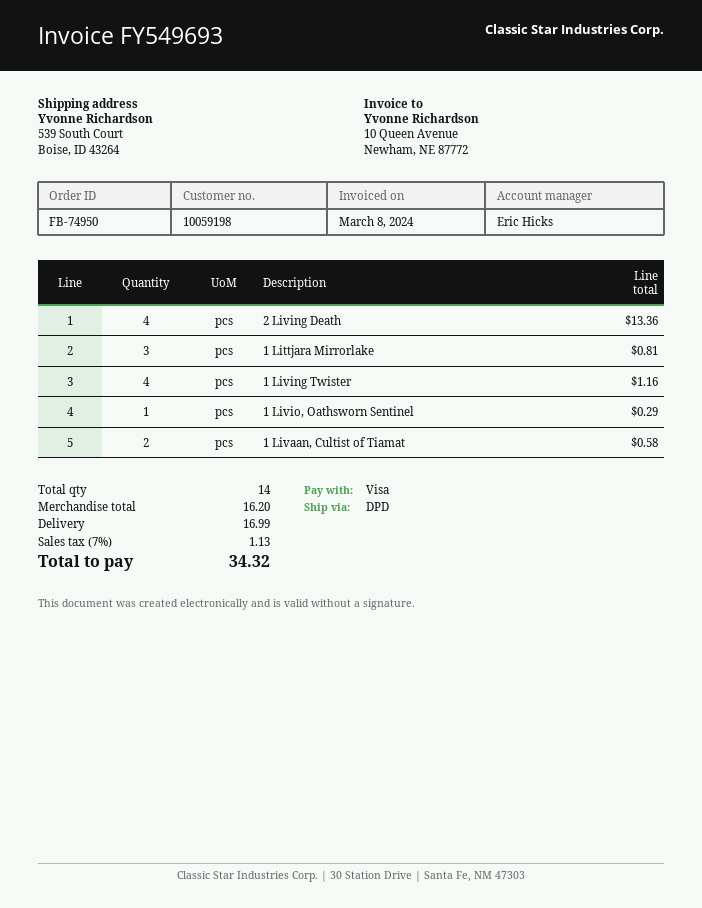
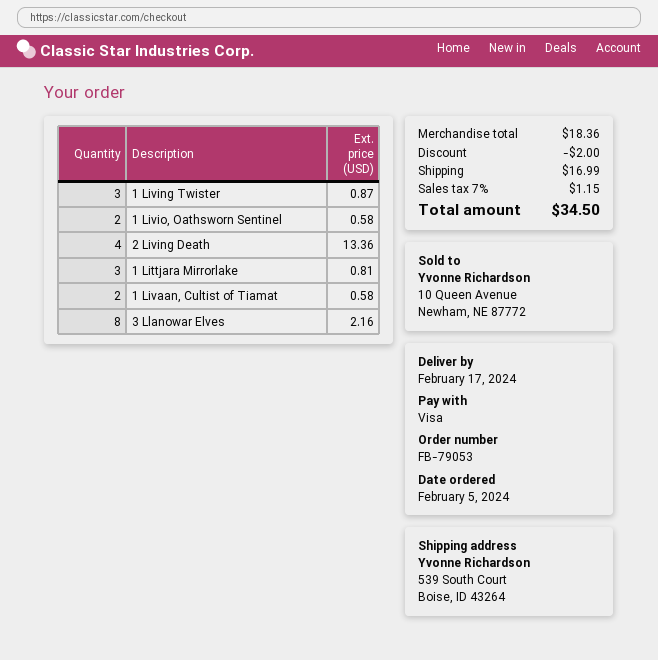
order number: FB-74950 -> FB-79053
1 Living Twister: 4 for 1.16 -> 3 for 0.87
1 Livio, Oathsworn Sentinel: 1 for 0.29 -> 2 for 0.58
3 Llanowar Elves: none -> 8 for 2.16
subtotal: 16.20 -> 18.36
discount: none -> 2.00
tax: 7% = 1.13 -> 7% = 1.15
total: 34.32 -> 34.50

